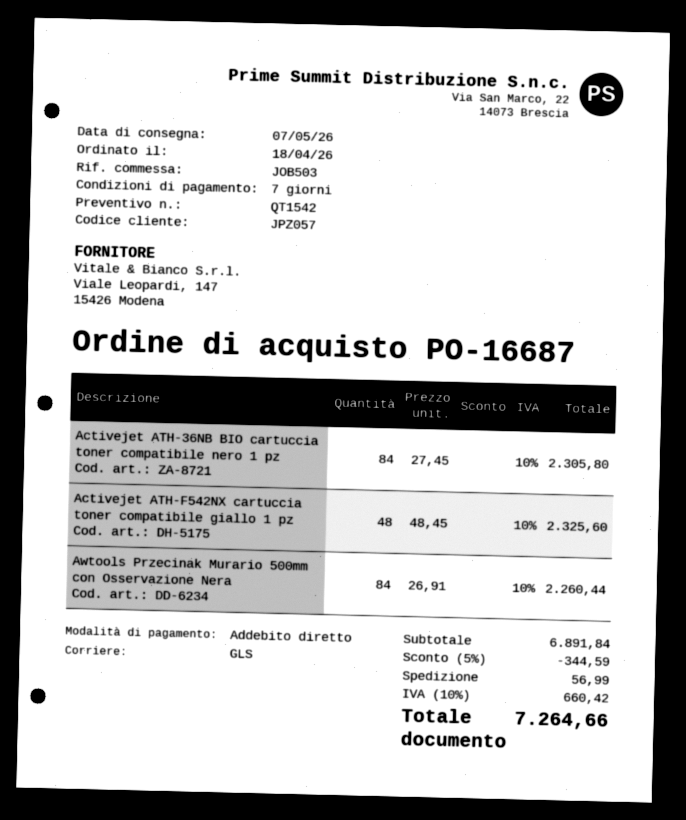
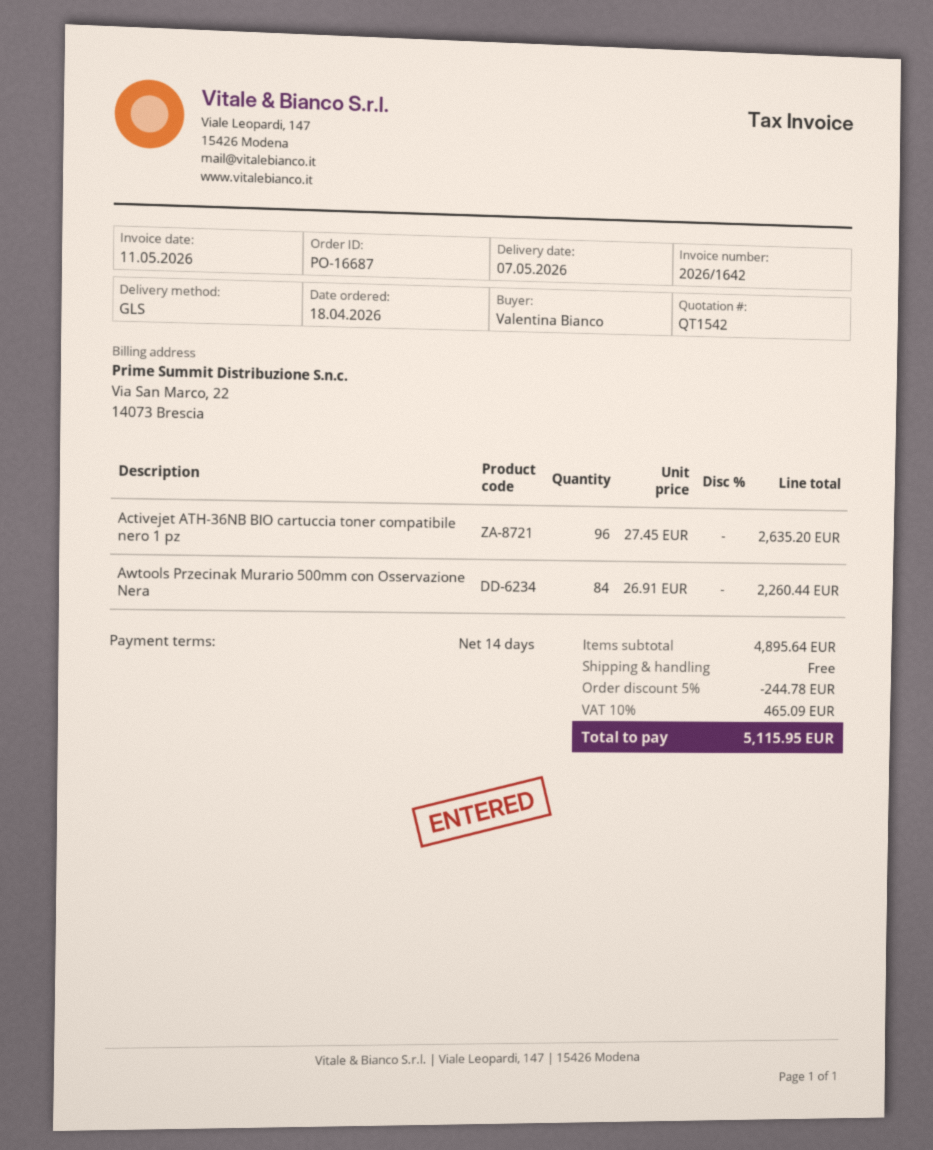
payment terms: 7 days -> 14 days
Activejet ATH-36NB BIO cartuccia toner compatibile nero 1 pz: 84 x 27.45 = 2305.80 -> 96 x 27.45 = 2635.20
Activejet ATH-F542NX cartuccia toner compatibile giallo 1 pz: 48 x 48.45 = 2325.60 -> none
subtotal: 6891.84 -> 4895.64
discount: 5% = 344.59 -> 5% = 244.78
shipping: 56.99 -> 0.00
tax: 10% = 660.42 -> 10% = 465.09
total: 7264.66 -> 5115.95

